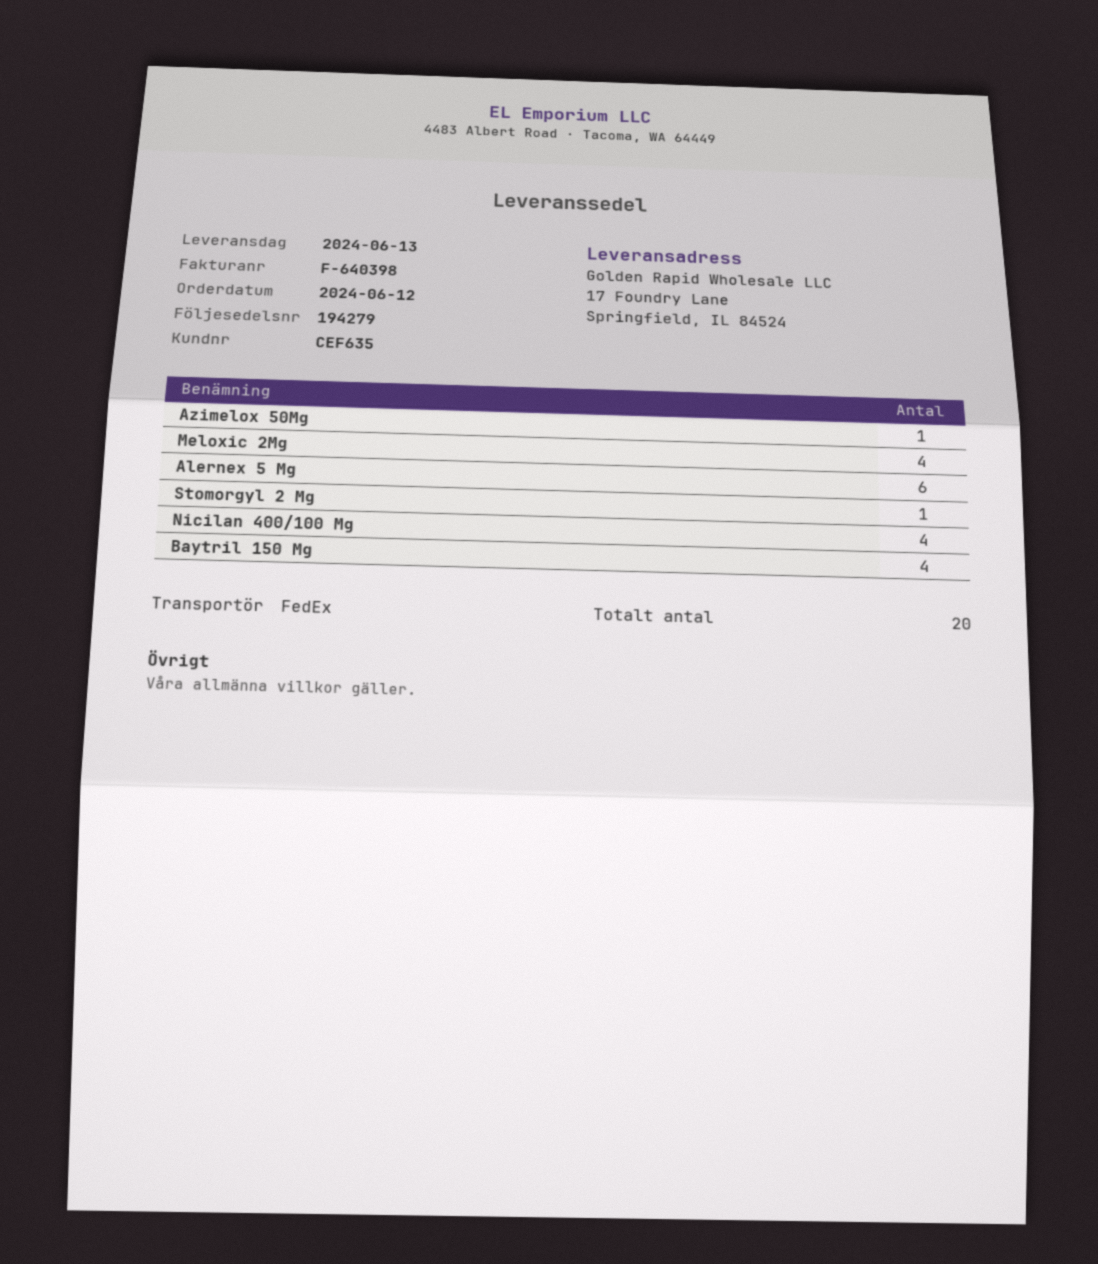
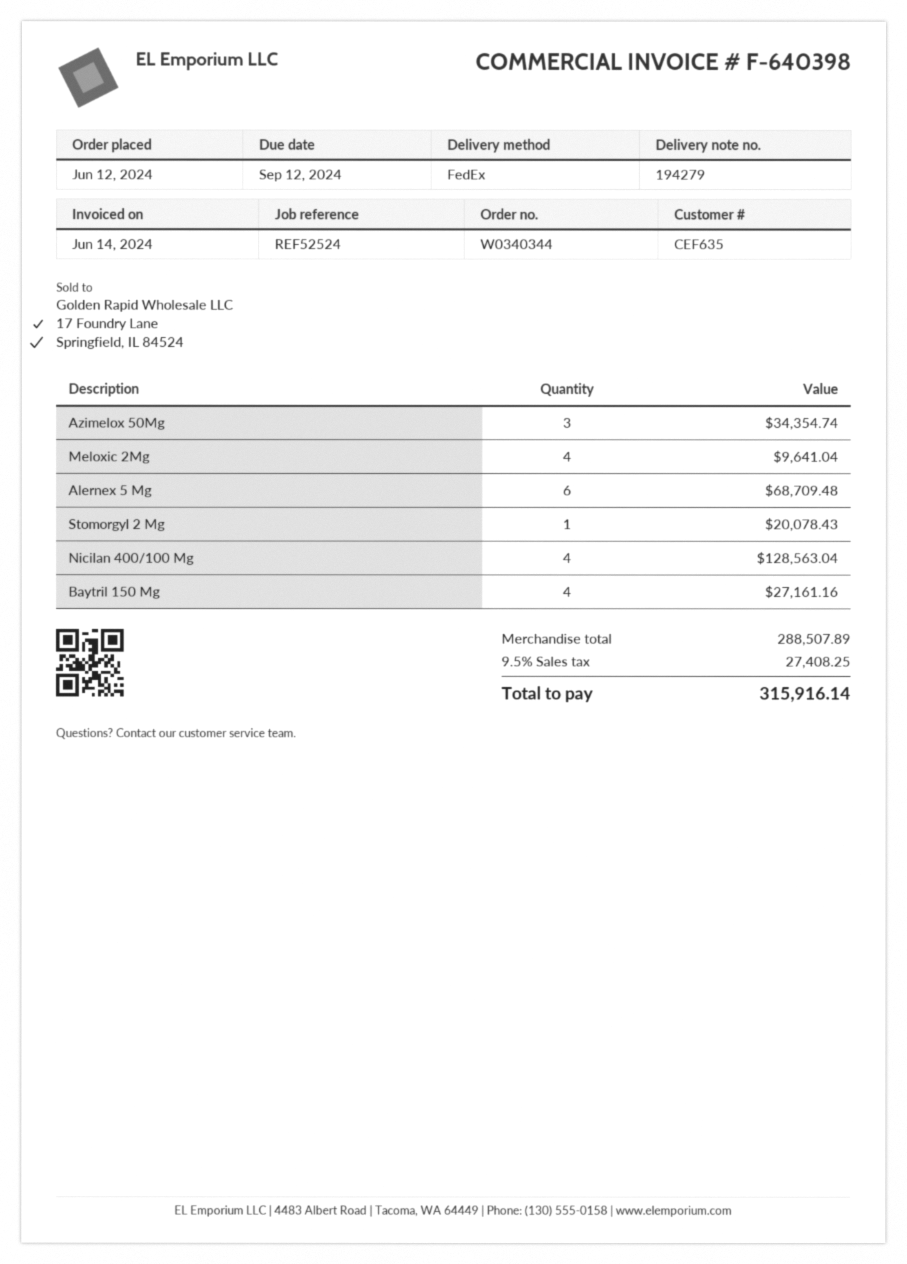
Azimelox 50Mg: 1 -> 3

